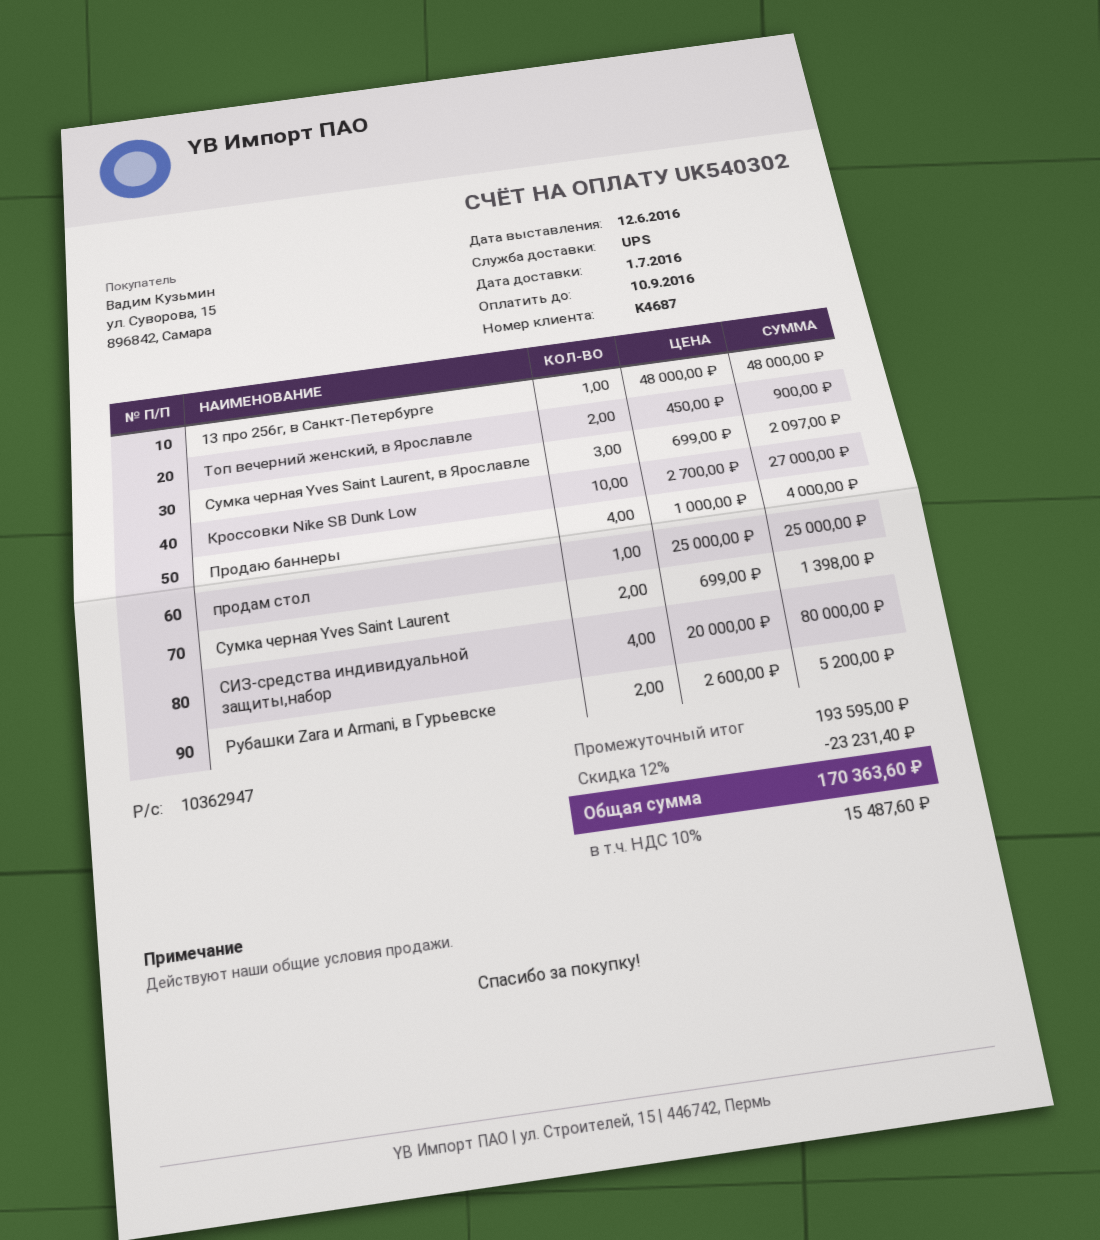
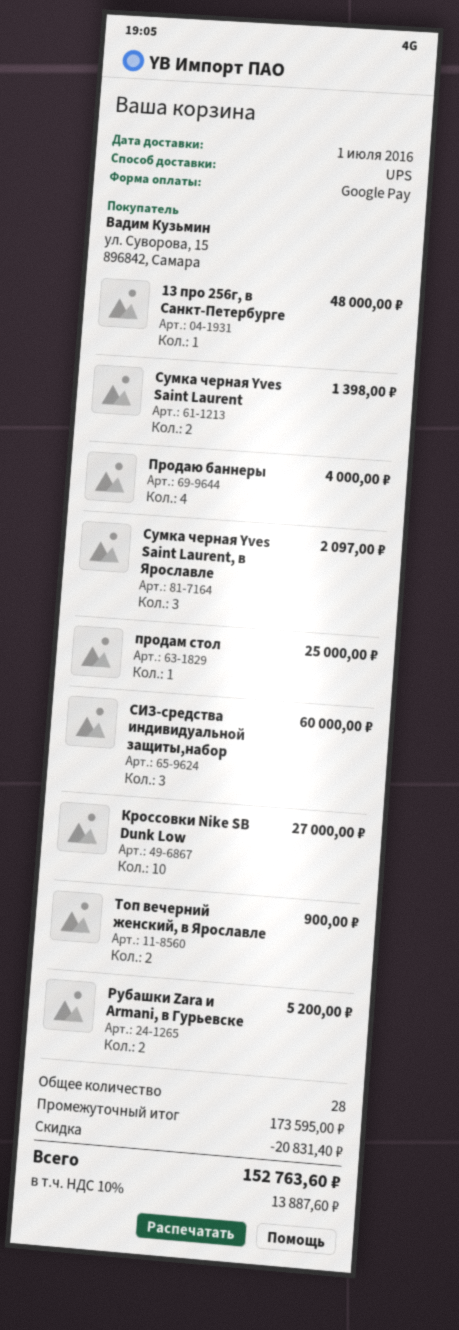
СИЗ-средства индивидуальной защиты,набор: 4 for 80000.00 -> 3 for 60000.00
subtotal: 193595.00 -> 173595.00
discount: 23231.40 -> 20831.40
tax: 10% = 15487.60 -> 10% = 13887.60
total: 170363.60 -> 152763.60

